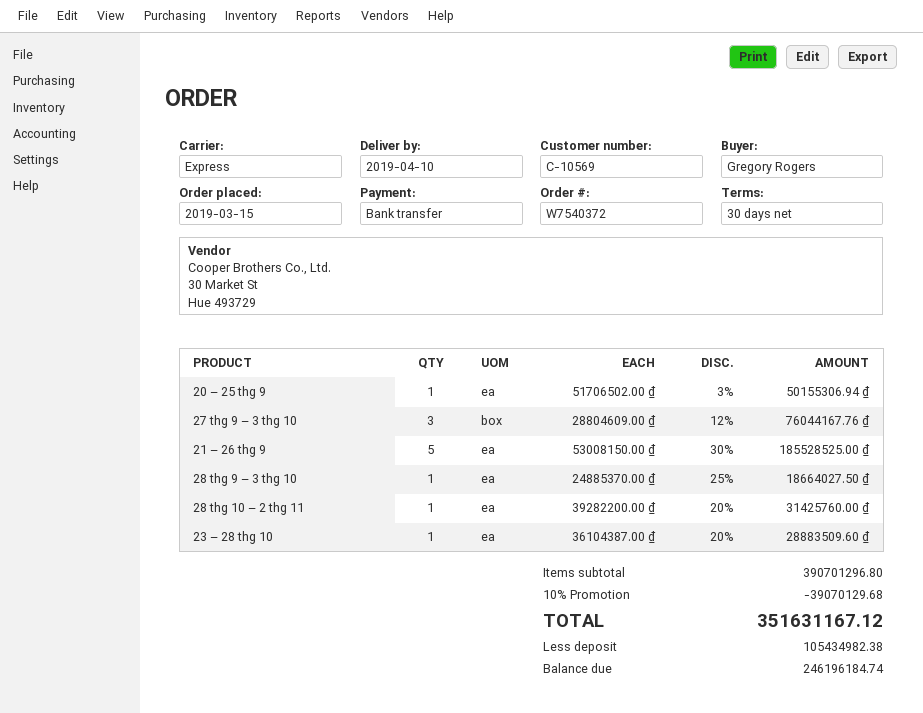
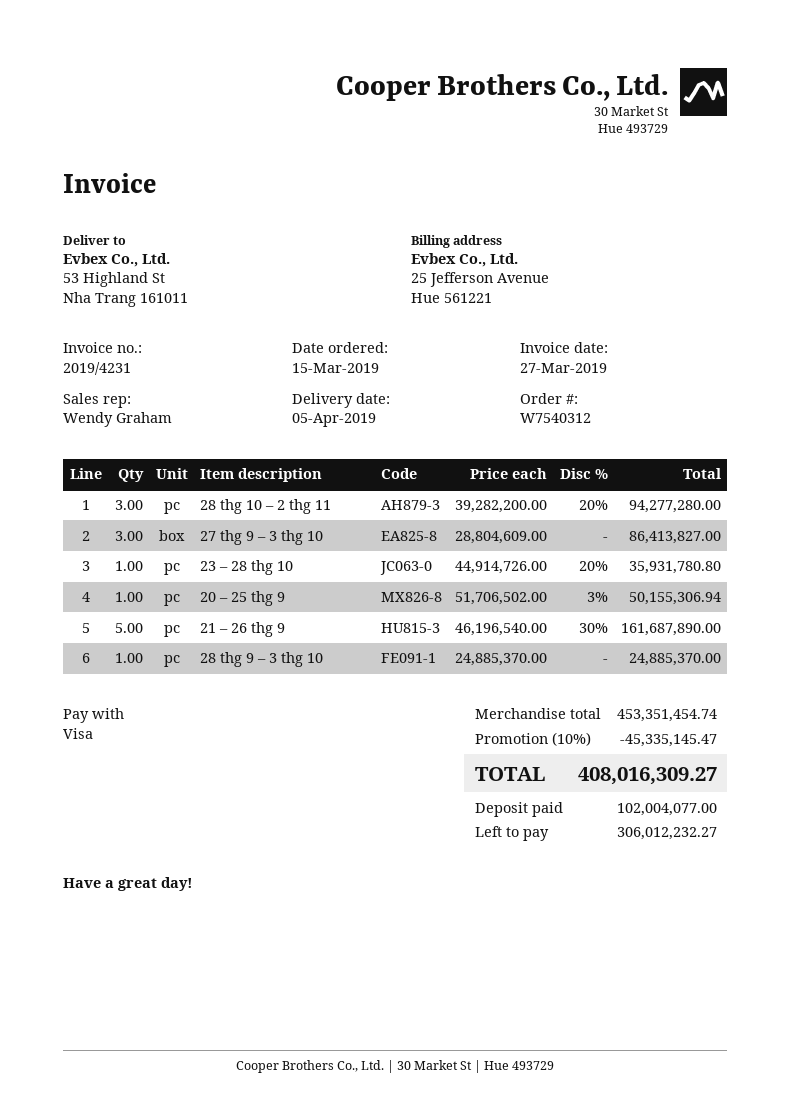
order number: W7540372 -> W7540312
delivery date: 2019-04-10 -> 2019-04-05
payment method: bank transfer -> Visa
27 thg 9 – 3 thg 10: 3 x 28804609.00 - 12% = 76044167.76 -> 3 x 28804609.00 = 86413827.00
21 – 26 thg 9: 5 x 53008150.00 - 30% = 185528525.00 -> 5 x 46196540.00 - 30% = 161687890.00
28 thg 9 – 3 thg 10: 1 x 24885370.00 - 25% = 18664027.50 -> 1 x 24885370.00 = 24885370.00
28 thg 10 – 2 thg 11: 1 x 39282200.00 - 20% = 31425760.00 -> 3 x 39282200.00 - 20% = 94277280.00
23 – 28 thg 10: 1 x 36104387.00 - 20% = 28883509.60 -> 1 x 44914726.00 - 20% = 35931780.80
subtotal: 390701296.80 -> 453351454.74
discount: 10% = 39070129.68 -> 10% = 45335145.47
total: 351631167.12 -> 408016309.27
deposit: 105434982.38 -> 102004077.00
balance: 246196184.74 -> 306012232.27

